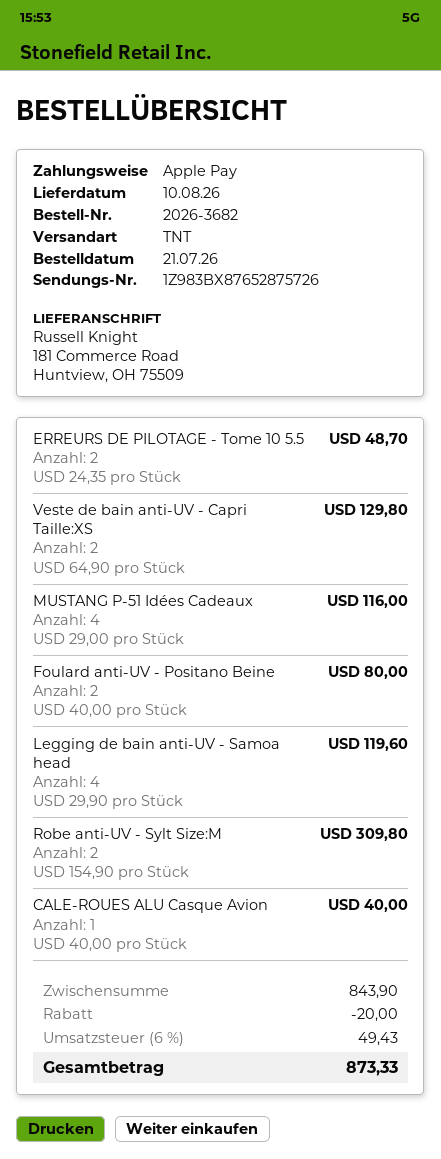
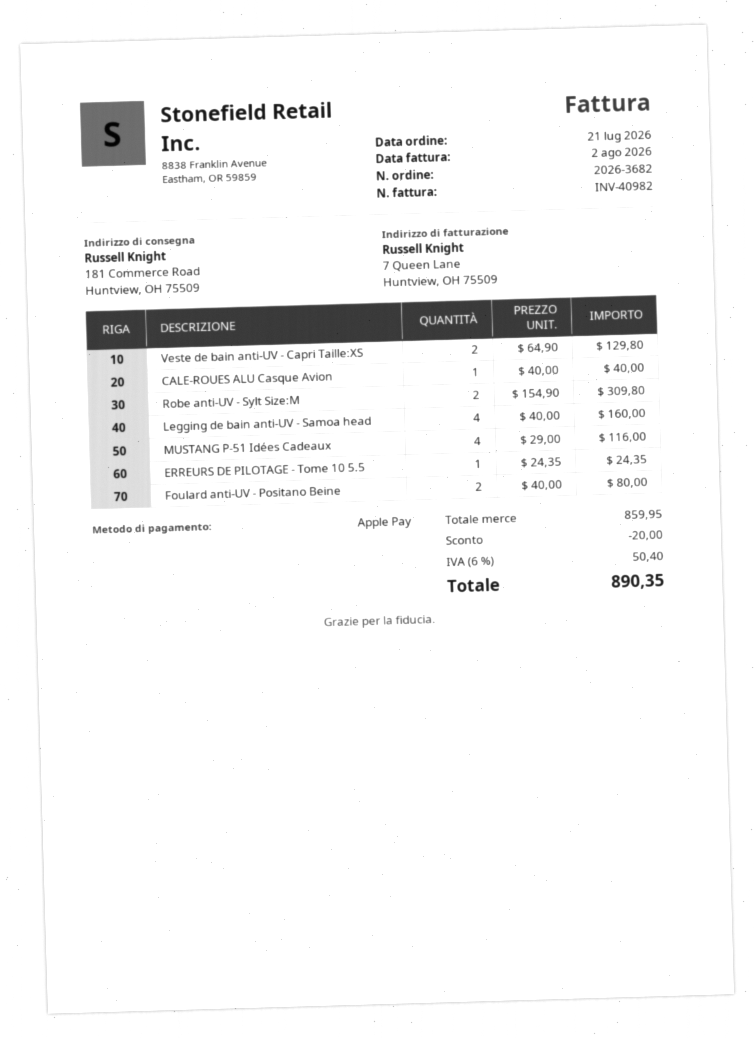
ERREURS DE PILOTAGE - Tome 10 5.5: 2 x 24.35 = 48.70 -> 1 x 24.35 = 24.35
Legging de bain anti-UV - Samoa head: 4 x 29.90 = 119.60 -> 4 x 40.00 = 160.00
subtotal: 843.90 -> 859.95
tax: 6% = 49.43 -> 6% = 50.40
total: 873.33 -> 890.35

